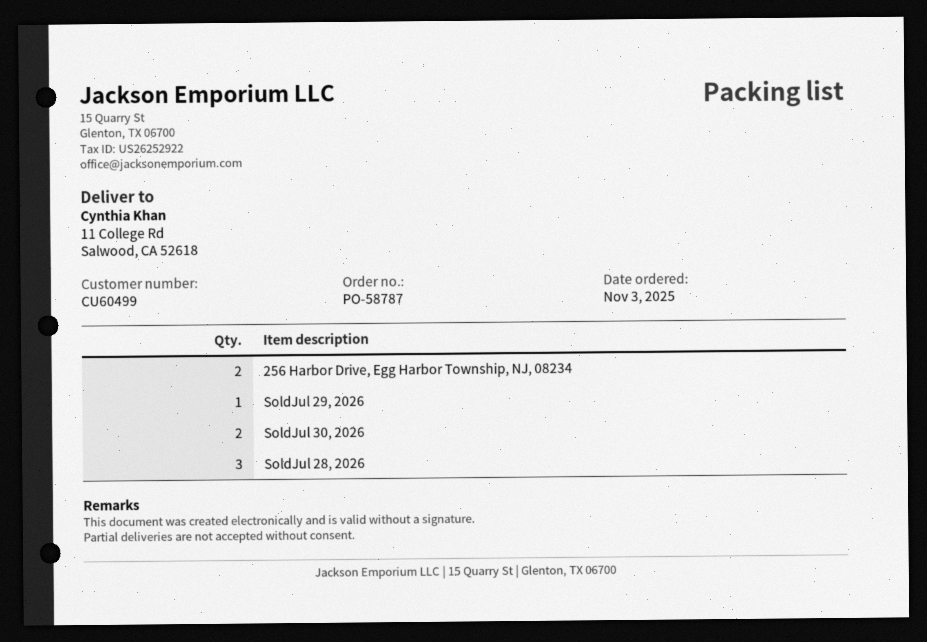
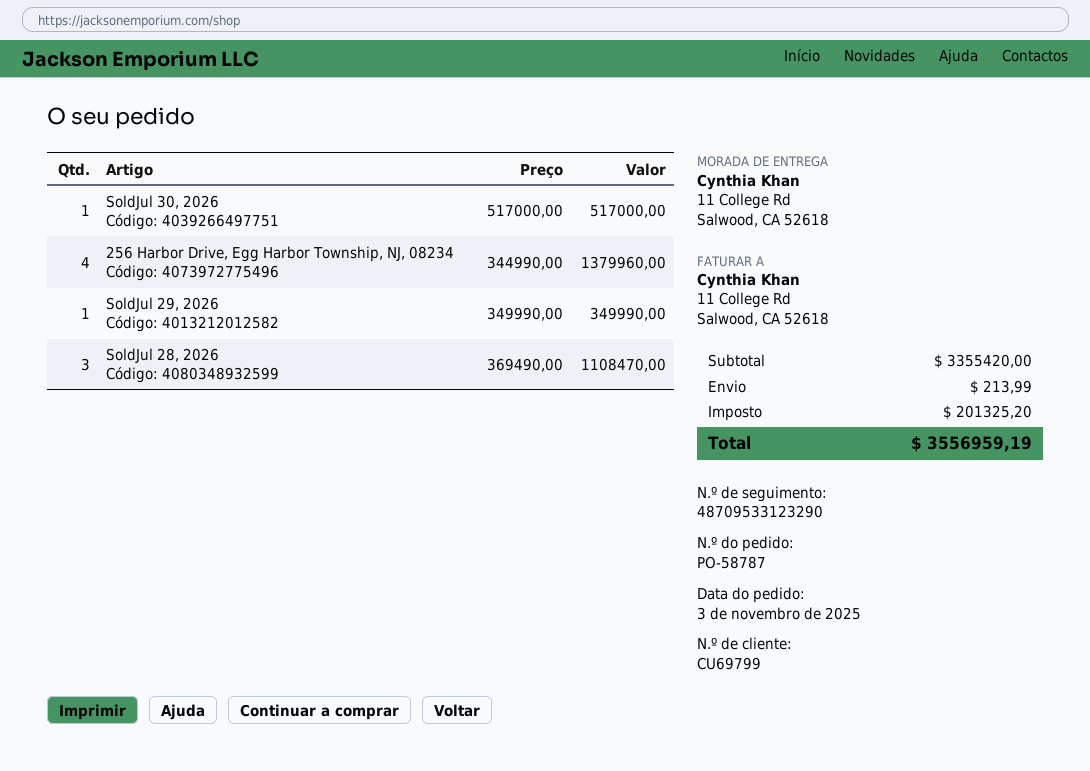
customer number: CU60499 -> CU69799
256 Harbor Drive, Egg Harbor Township, NJ, 08234: 2 -> 4
SoldJul 30, 2026: 2 -> 1

